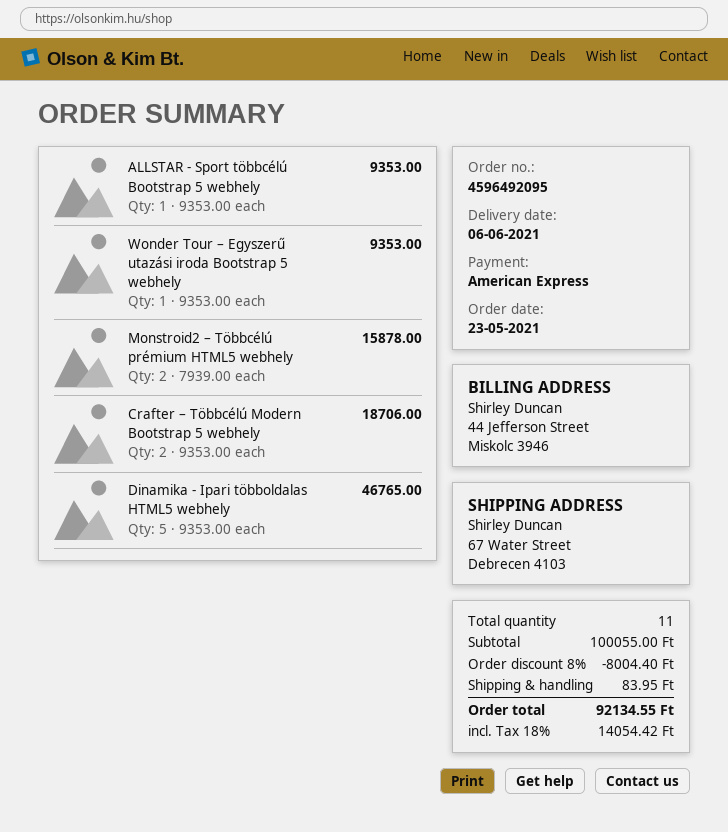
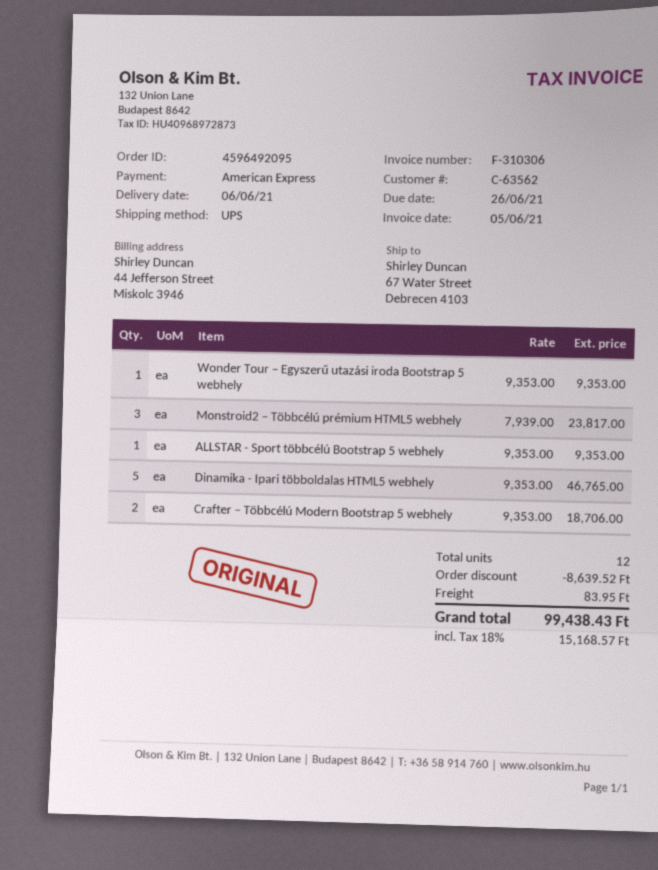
Monstroid2 – Többcélú prémium HTML5 webhely: 2 x 7939.00 = 15878.00 -> 3 x 7939.00 = 23817.00
total quantity: 11 -> 12
discount: 8004.40 -> 8639.52
tax: 18% = 14054.42 -> 18% = 15168.57
total: 92134.55 -> 99438.43

